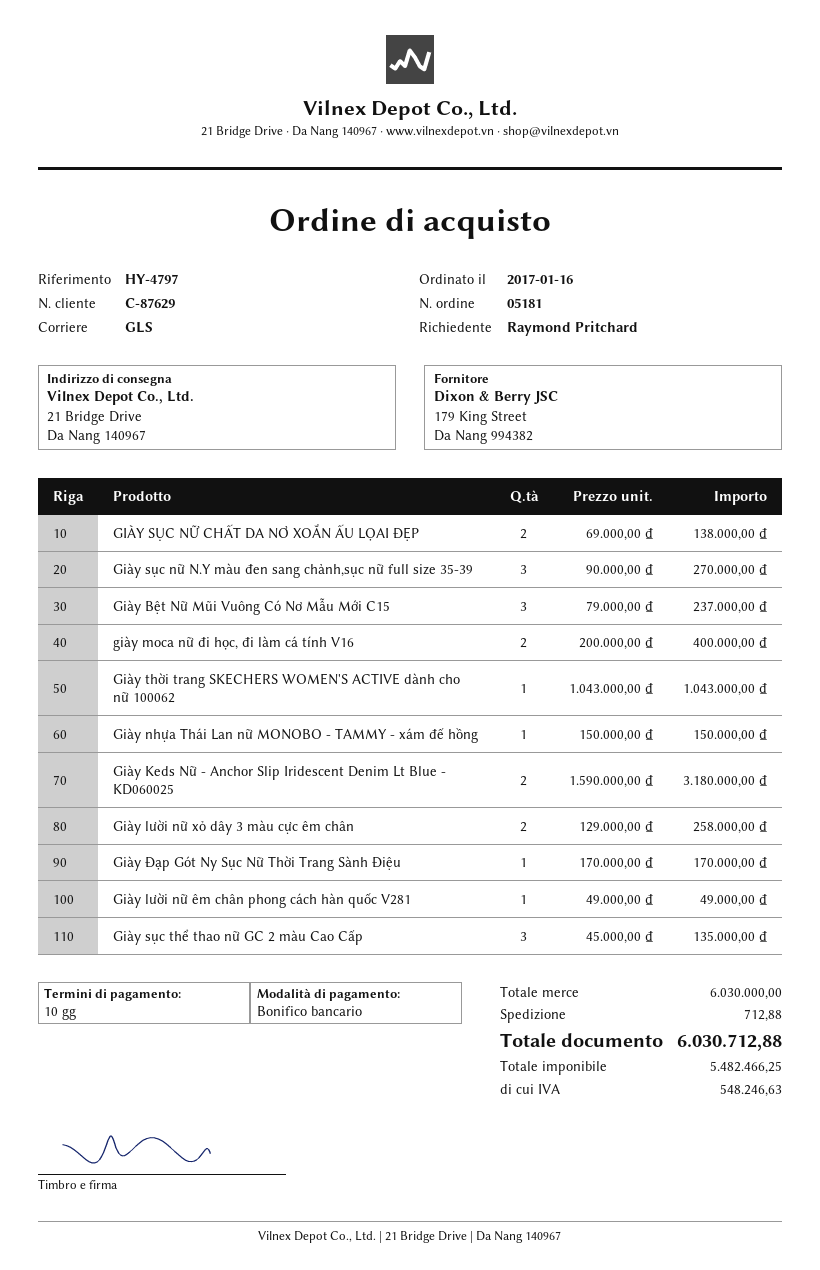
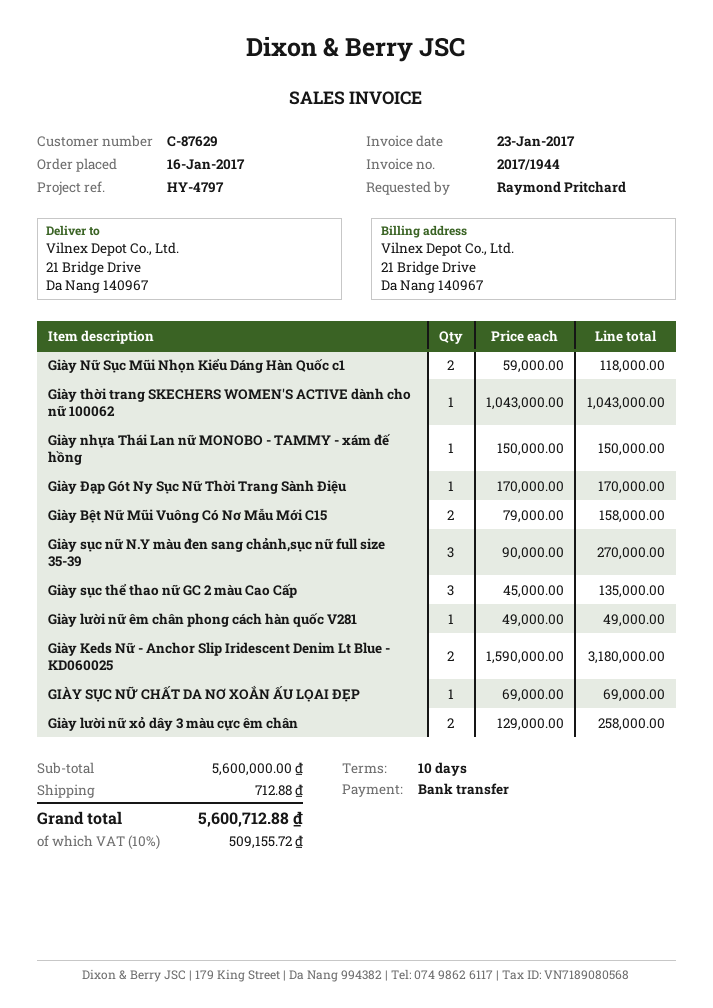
GIÀY SỤC NỮ CHẤT DA NƠ XOẮN ẤU LỌAI ĐẸP: 2 x 69000.00 = 138000.00 -> 1 x 69000.00 = 69000.00
Giày Bệt Nữ Mũi Vuông Có Nơ Mẫu Mới C15: 3 x 79000.00 = 237000.00 -> 2 x 79000.00 = 158000.00
giày moca nữ đi học, đi làm cá tính V16: 2 x 200000.00 = 400000.00 -> none
Giày Nữ Sục Mũi Nhọn Kiểu Dáng Hàn Quốc c1: none -> 2 x 59000.00 = 118000.00
subtotal: 6030000.00 -> 5600000.00
tax: 548246.63 -> 509155.72
total: 6030712.88 -> 5600712.88

